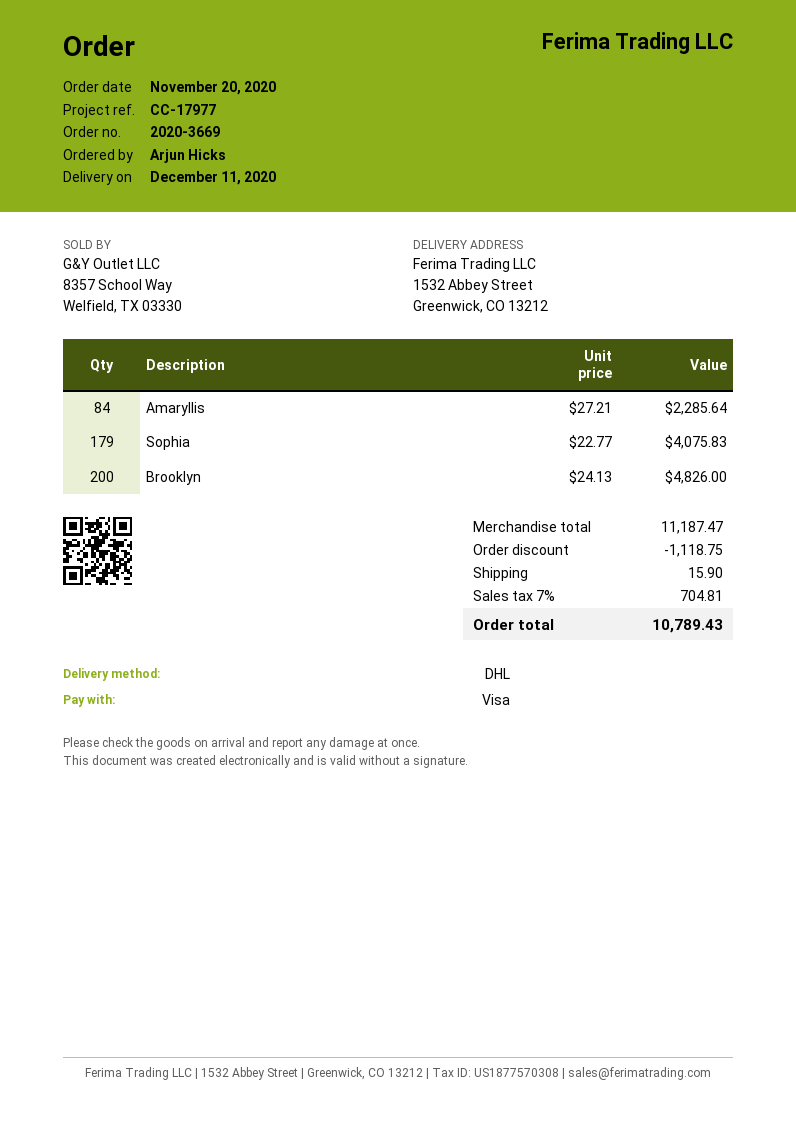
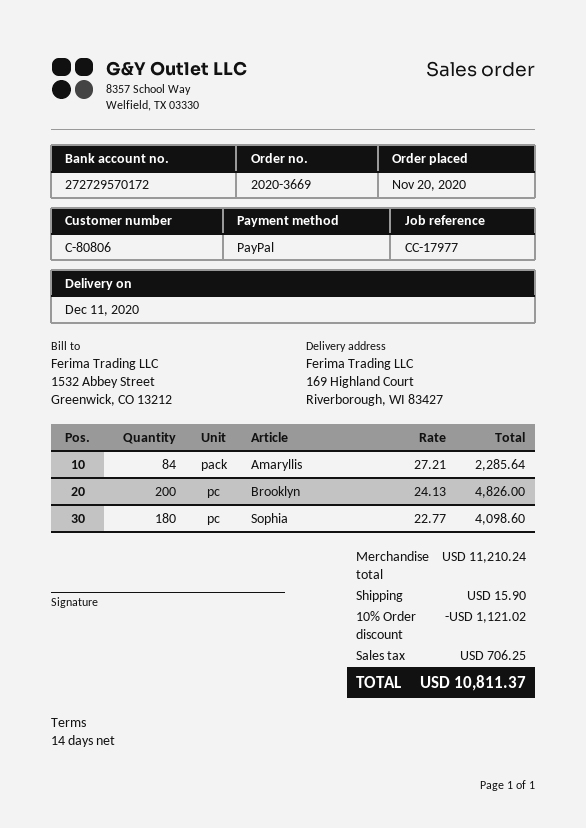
payment method: Visa -> PayPal
ship to: 1532 Abbey Street, Greenwick, CO 13212 -> 169 Highland Court, Riverborough, WI 83427
Sophia: 179 x 22.77 = 4075.83 -> 180 x 22.77 = 4098.60
subtotal: 11187.47 -> 11210.24
discount: 1118.75 -> 1121.02
tax: 704.81 -> 706.25
total: 10789.43 -> 10811.37

